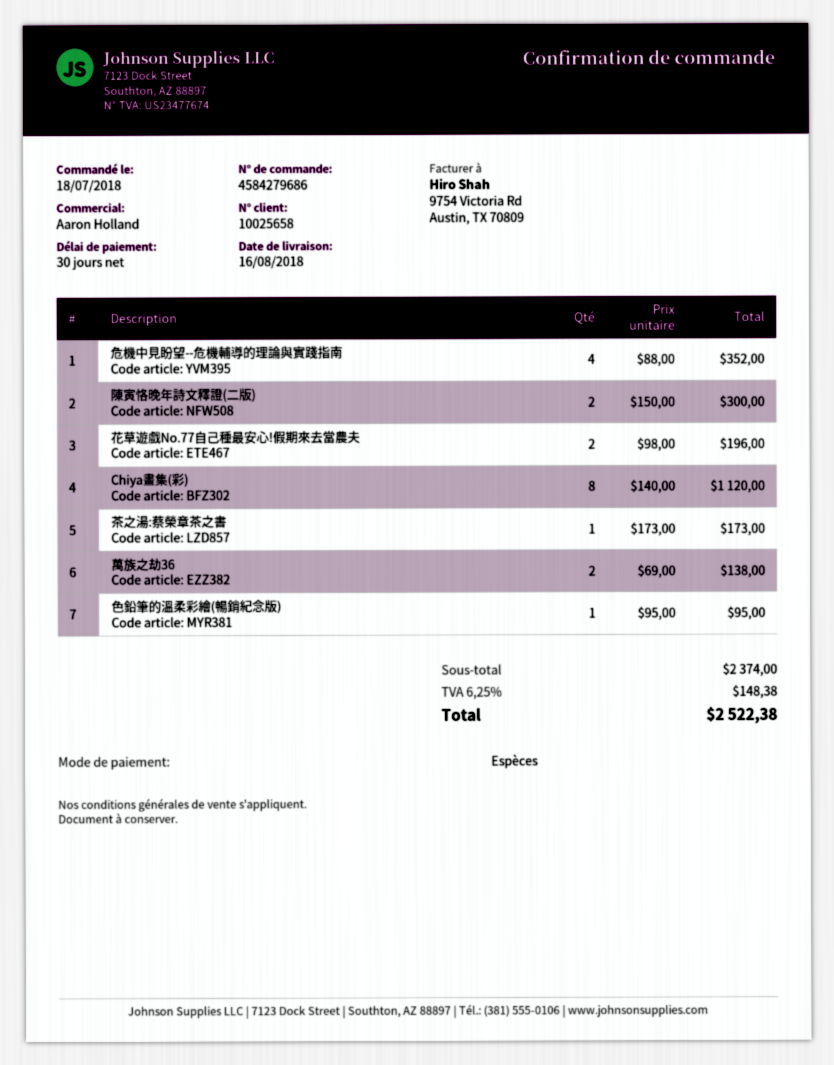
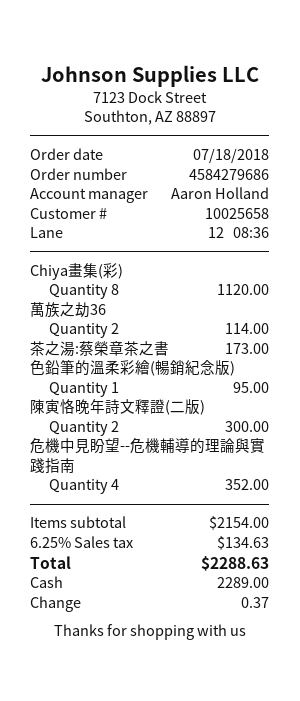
花草遊戲No.77自己種最安心!假期來去當農夫: 2 for 196.00 -> none
萬族之劫36: 2 for 138.00 -> 2 for 114.00
subtotal: 2374.00 -> 2154.00
tax: 6.25% = 148.38 -> 6.25% = 134.63
total: 2522.38 -> 2288.63

